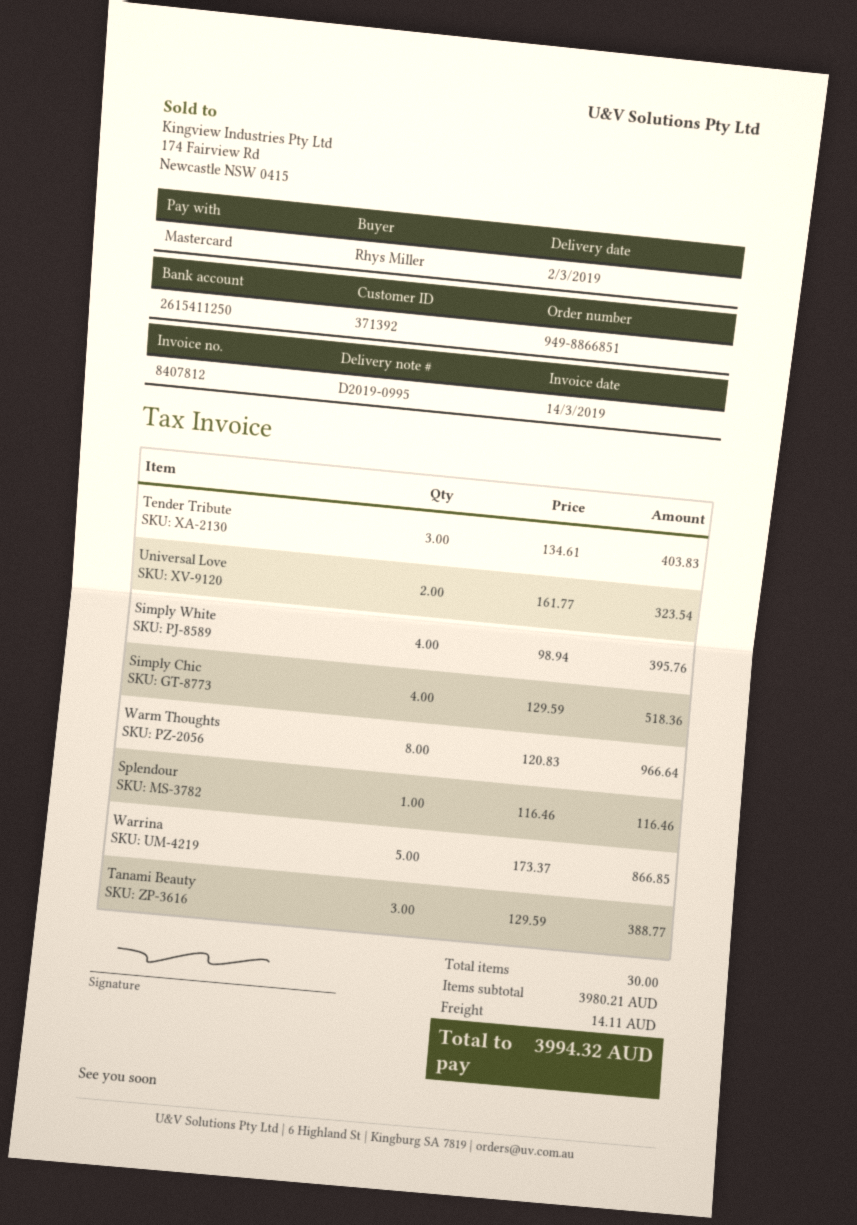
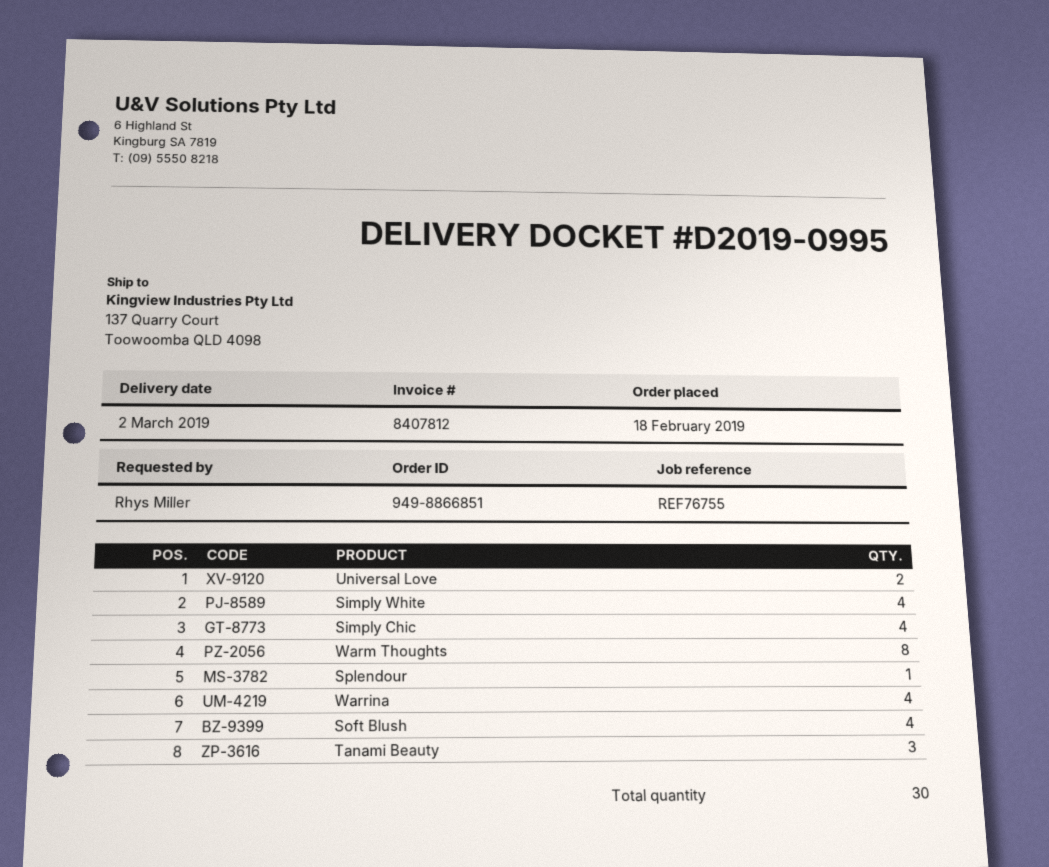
Tender Tribute: 3 -> none
Warrina: 5 -> 4
Soft Blush: none -> 4

